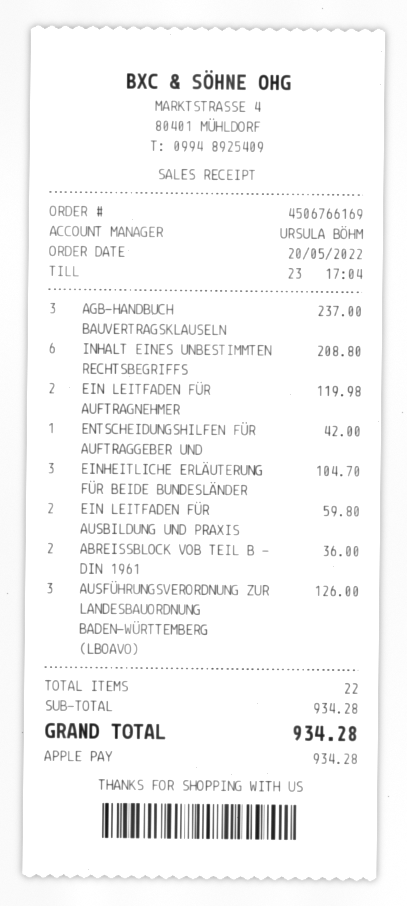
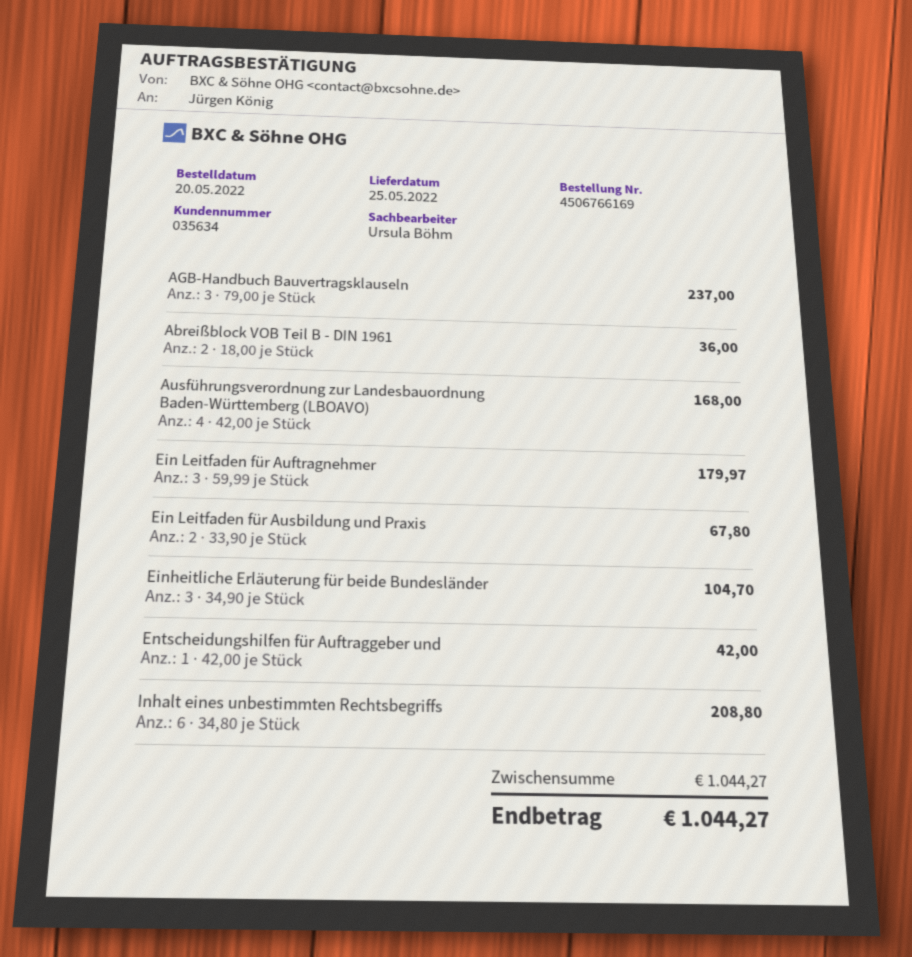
EIN LEITFADEN FÜR AUFTRAGNEHMER: 2 for 119.98 -> 3 for 179.97
EIN LEITFADEN FÜR AUSBILDUNG UND PRAXIS: 2 for 59.80 -> 2 for 67.80
AUSFÜHRUNGSVERORDNUNG ZUR LANDESBAUORDNUNG BADEN-WÜRTTEMBERG (LBOAVO): 3 for 126.00 -> 4 for 168.00
subtotal: 934.28 -> 1044.27
total: 934.28 -> 1044.27

